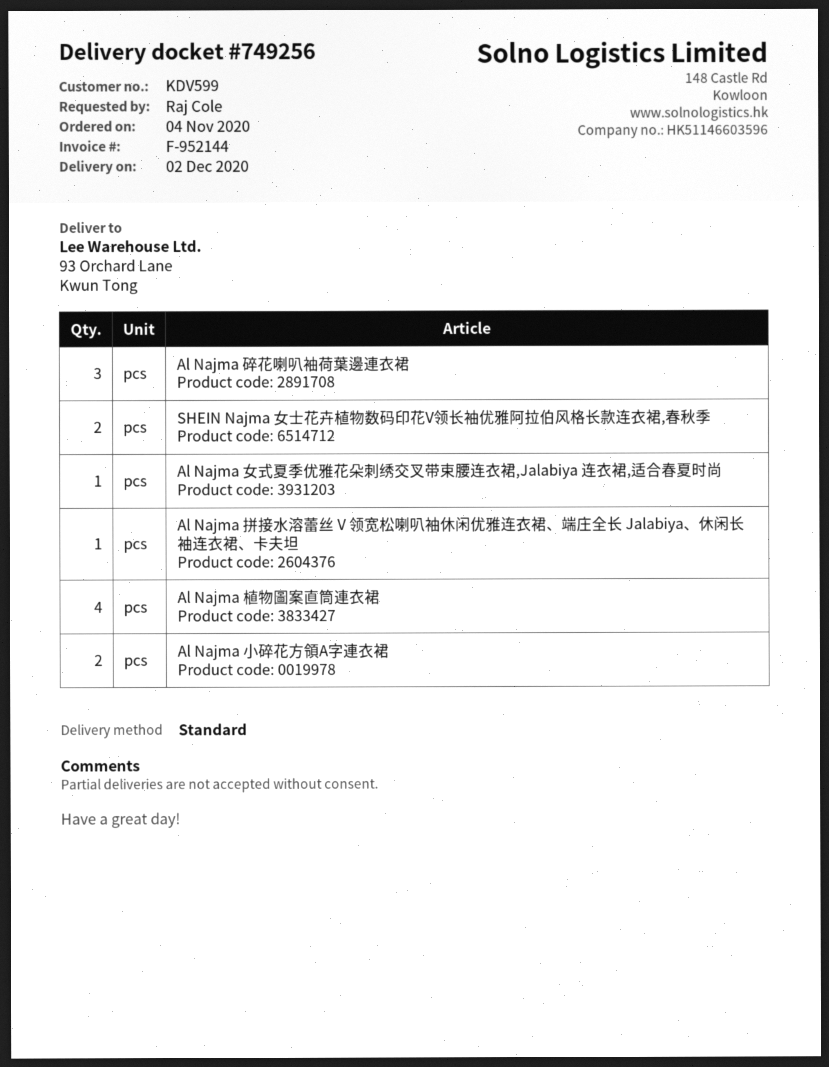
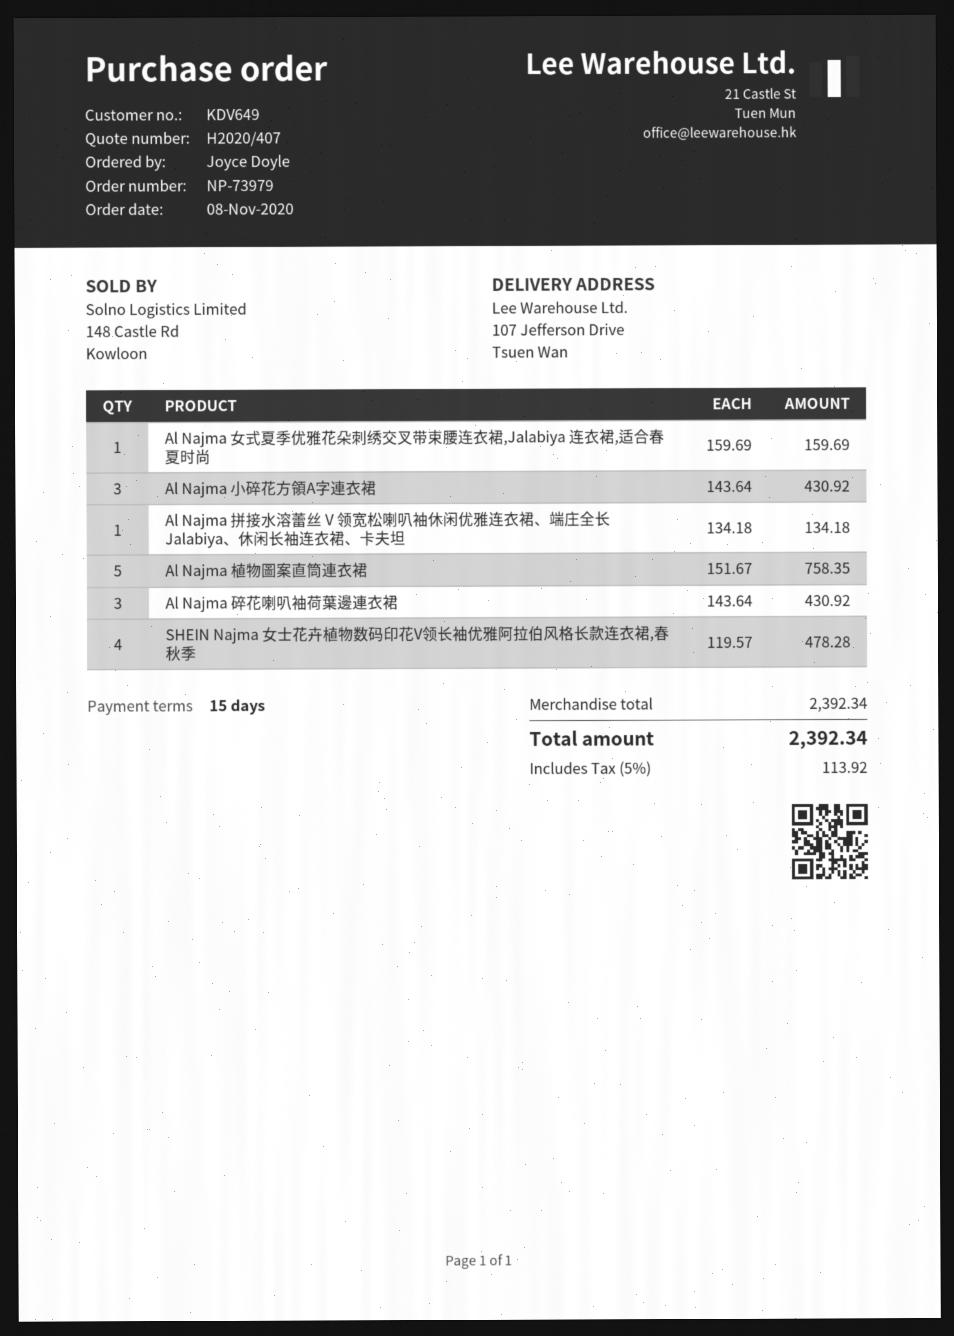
order date: 2020-11-04 -> 2020-11-08
customer number: KDV599 -> KDV649
ordered by: Raj Cole -> Joyce Doyle
ship to: 93 Orchard Lane, Kwun Tong -> 107 Jefferson Drive, Tsuen Wan
SHEIN Najma 女士花卉植物数码印花V领长袖优雅阿拉伯风格长款连衣裙,春秋季: 2 -> 4
Al Najma 植物圖案直筒連衣裙: 4 -> 5
Al Najma 小碎花方領A字連衣裙: 2 -> 3

